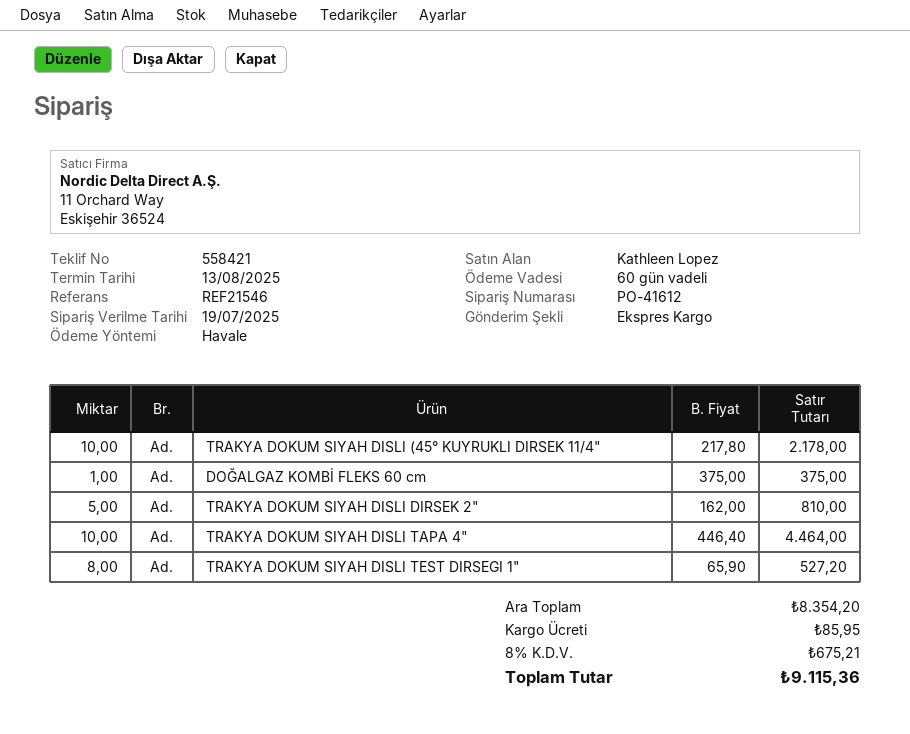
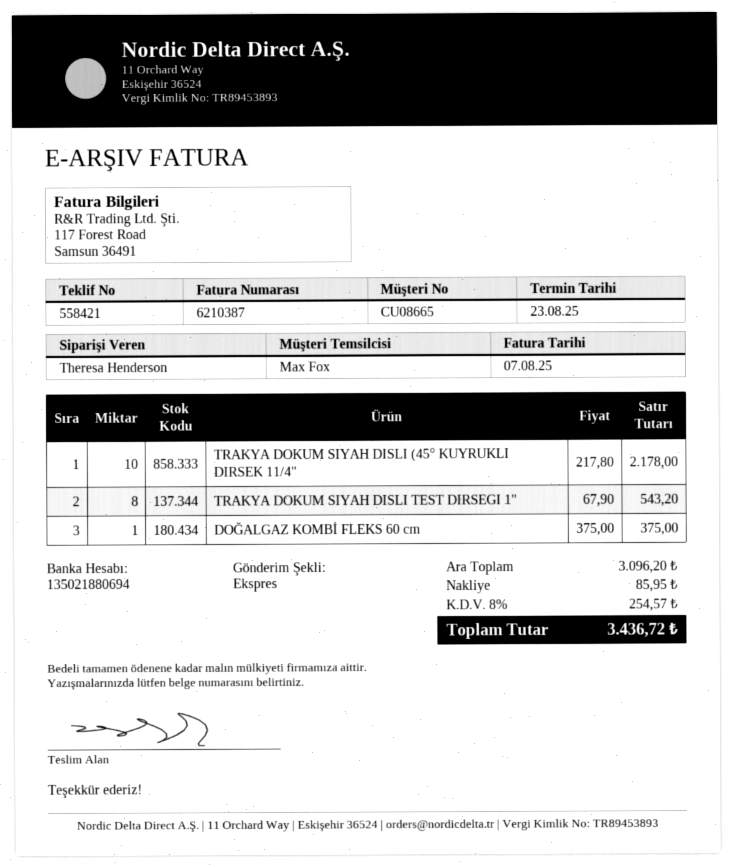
delivery date: 2025-08-13 -> 2025-08-23
ordered by: Kathleen Lopez -> Theresa Henderson
TRAKYA DOKUM SIYAH DISLI DIRSEK 2": 5 x 162.00 = 810.00 -> none
TRAKYA DOKUM SIYAH DISLI TAPA 4": 10 x 446.40 = 4464.00 -> none
TRAKYA DOKUM SIYAH DISLI TEST DIRSEGI 1": 8 x 65.90 = 527.20 -> 8 x 67.90 = 543.20
subtotal: 8354.20 -> 3096.20
tax: 8% = 675.21 -> 8% = 254.57
total: 9115.36 -> 3436.72

